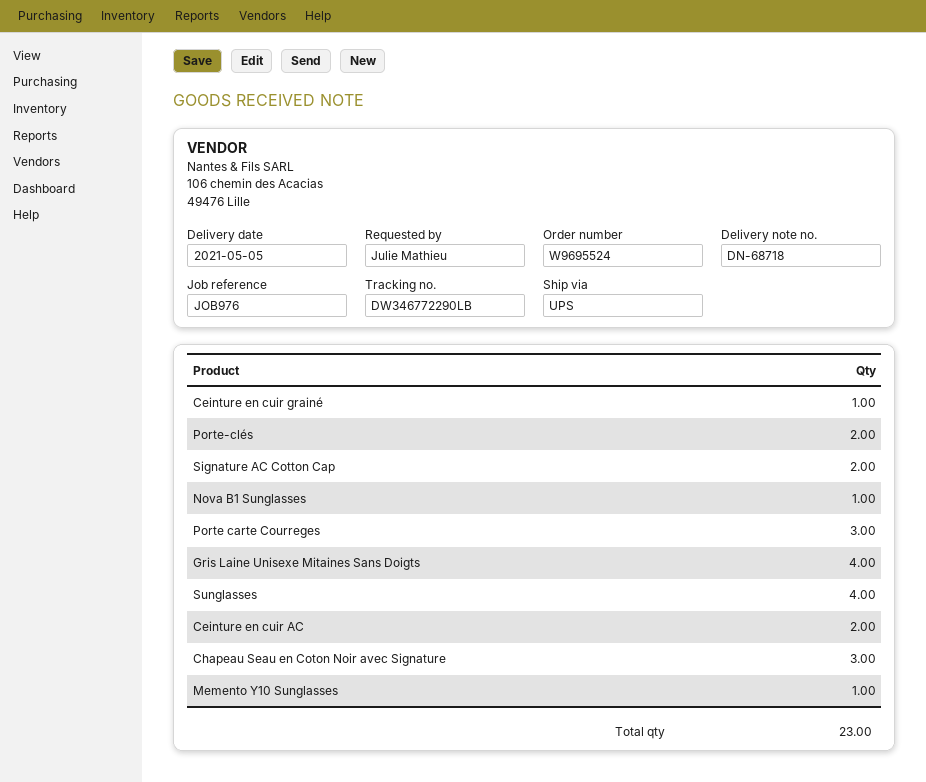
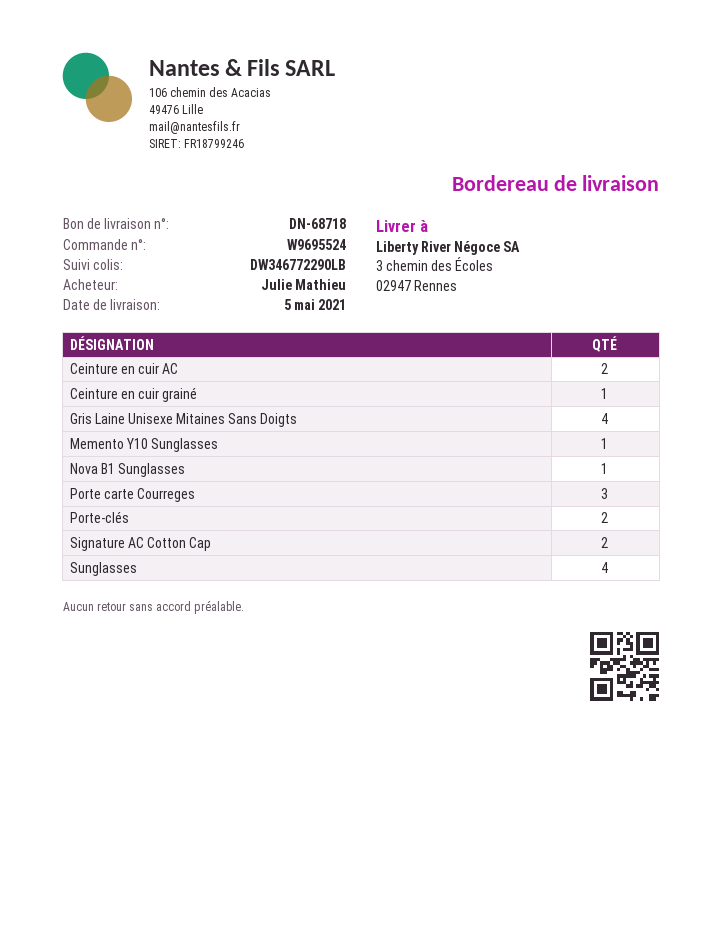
Chapeau Seau en Coton Noir avec Signature: 3 -> none

